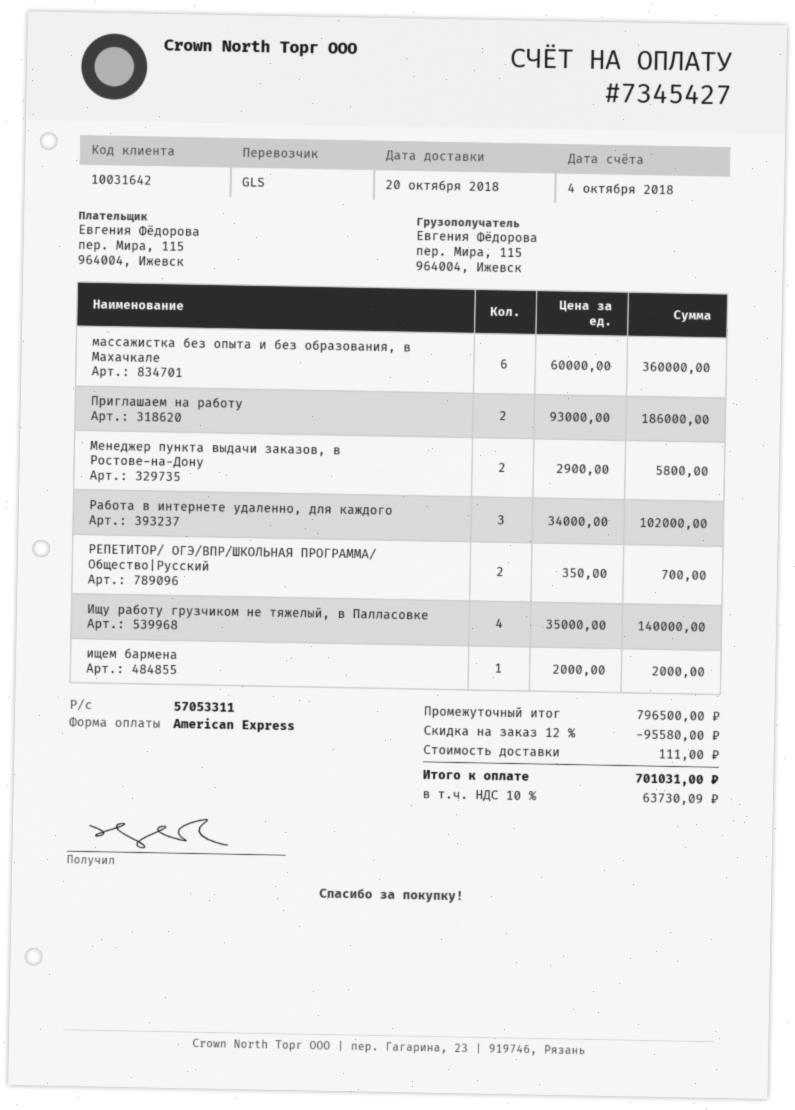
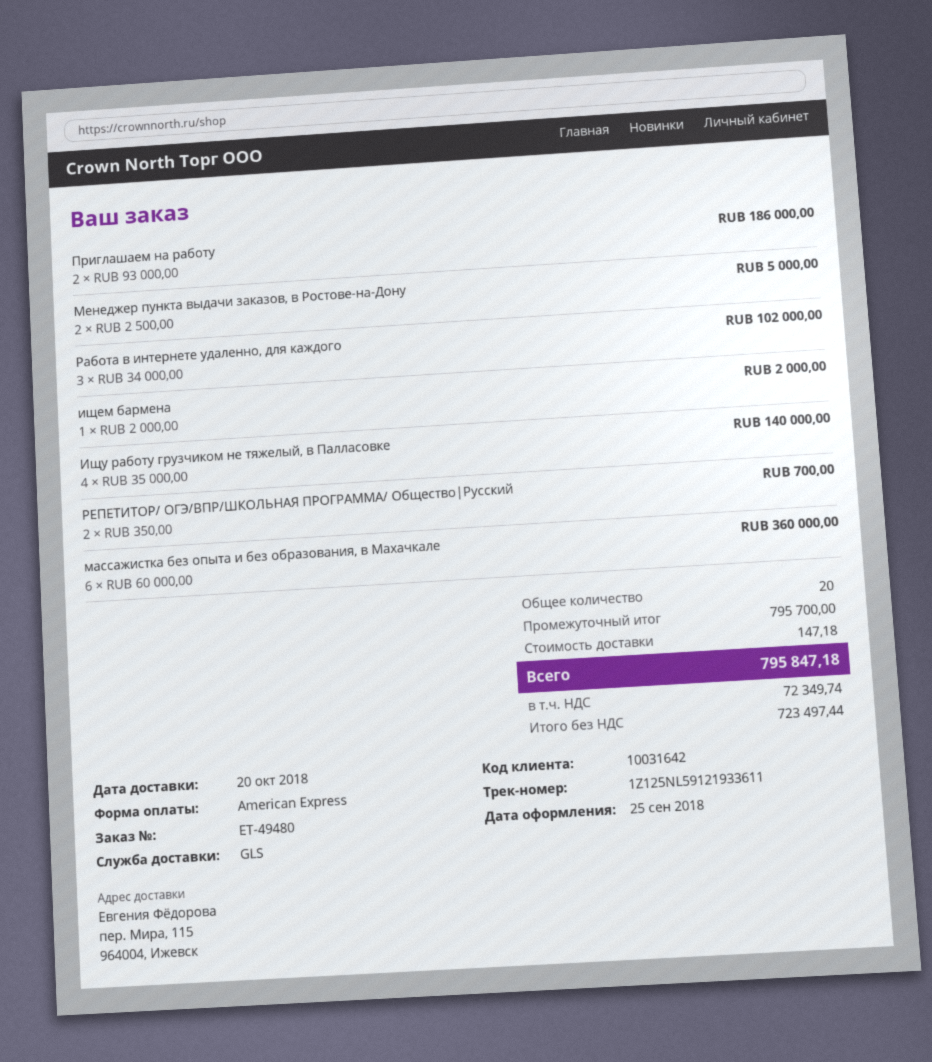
Менеджер пункта выдачи заказов, в Ростове-на-Дону: 2 x 2900.00 = 5800.00 -> 2 x 2500.00 = 5000.00
subtotal: 796500.00 -> 795700.00
discount: 12% = 95580.00 -> none
shipping: 111.00 -> 147.18
tax: 63730.09 -> 72349.74
total: 701031.00 -> 795847.18

